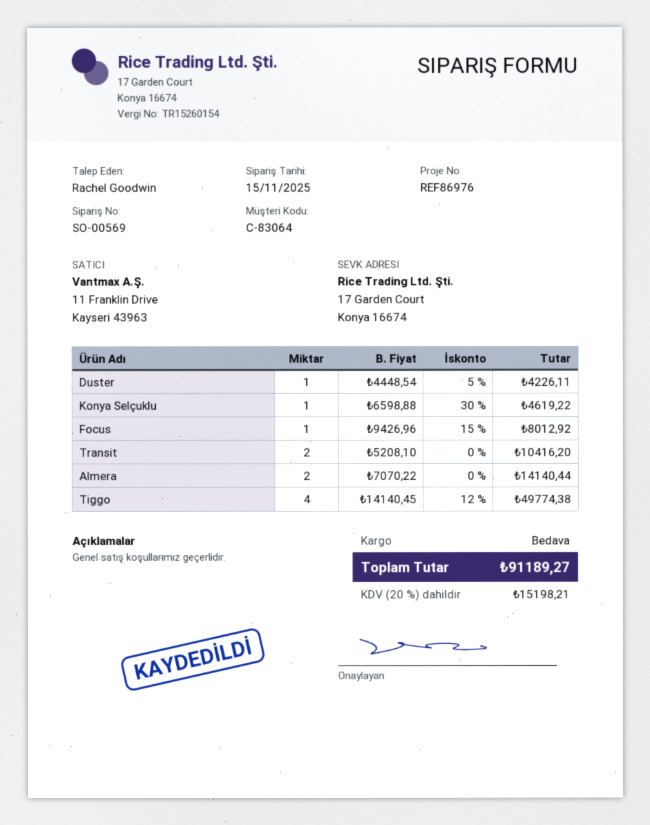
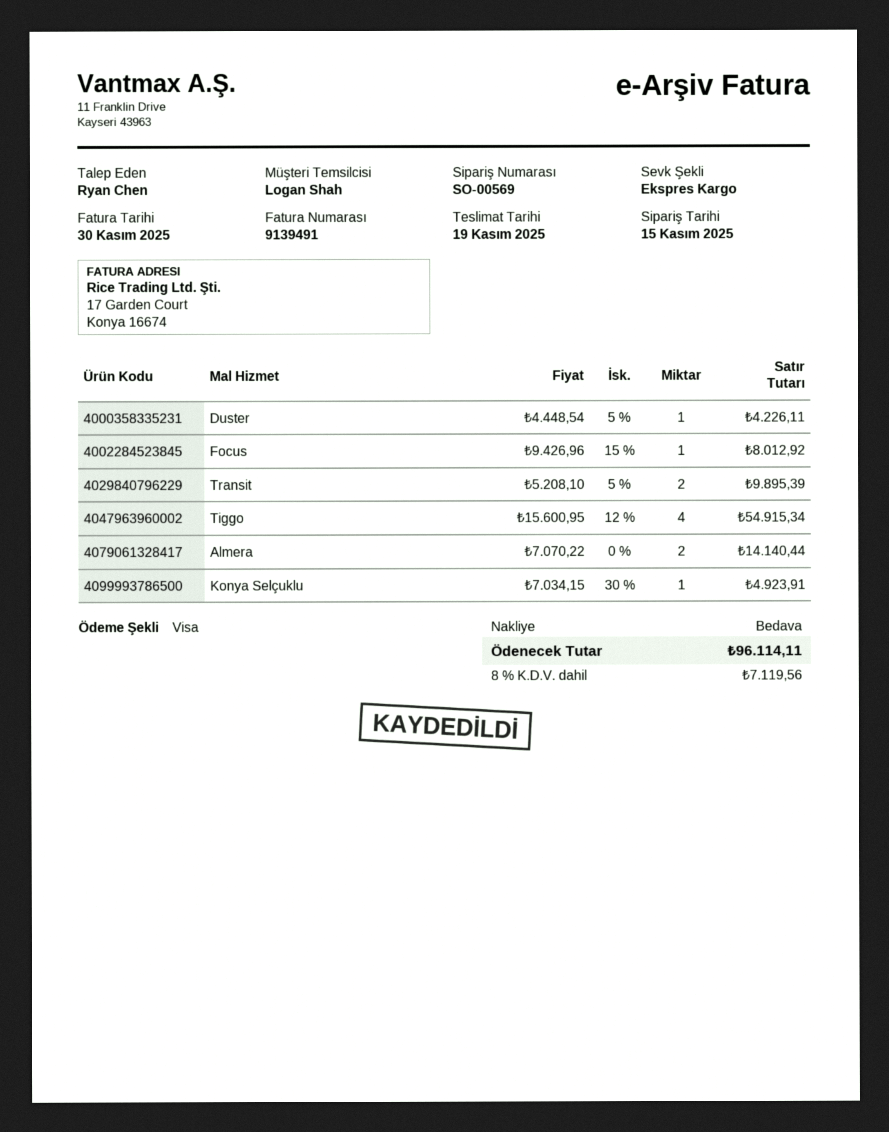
ordered by: Rachel Goodwin -> Ryan Chen
Konya Selçuklu: 1 x 6598.88 - 30% = 4619.22 -> 1 x 7034.15 - 30% = 4923.91
Transit: 2 x 5208.10 = 10416.20 -> 2 x 5208.10 - 5% = 9895.39
Tiggo: 4 x 14140.45 - 12% = 49774.38 -> 4 x 15600.95 - 12% = 54915.34
tax: 20% = 15198.21 -> 8% = 7119.56
total: 91189.27 -> 96114.11

